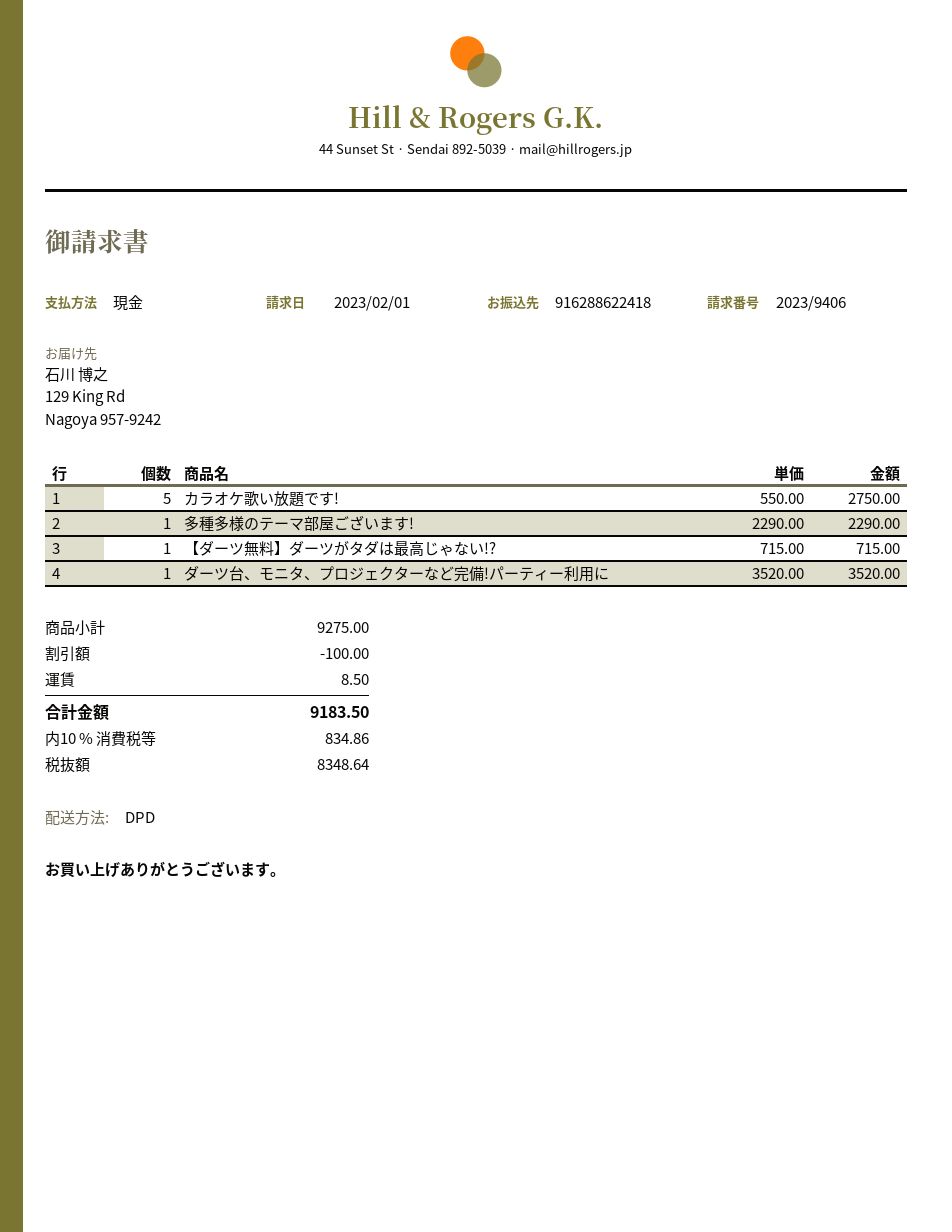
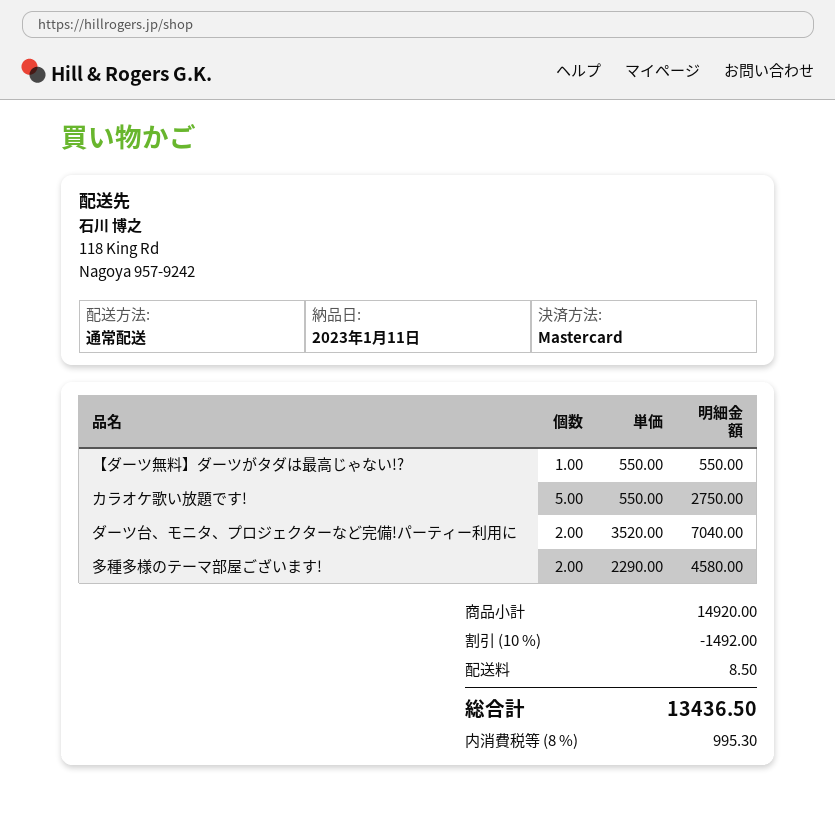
payment method: cash -> Mastercard
shipping method: DPD -> standard
ship to: 129 King Rd, Nagoya 957-9242 -> 118 King Rd, Nagoya 957-9242
多種多様のテーマ部屋ございます!: 1 x 2290.00 = 2290.00 -> 2 x 2290.00 = 4580.00
【ダーツ無料】ダーツがタダは最高じゃない!?: 1 x 715.00 = 715.00 -> 1 x 550.00 = 550.00
ダーツ台、モニタ、プロジェクターなど完備!パーティー利用に: 1 x 3520.00 = 3520.00 -> 2 x 3520.00 = 7040.00
subtotal: 9275.00 -> 14920.00
discount: 100.00 -> 1492.00
tax: 10% = 834.86 -> 8% = 995.30
total: 9183.50 -> 13436.50

